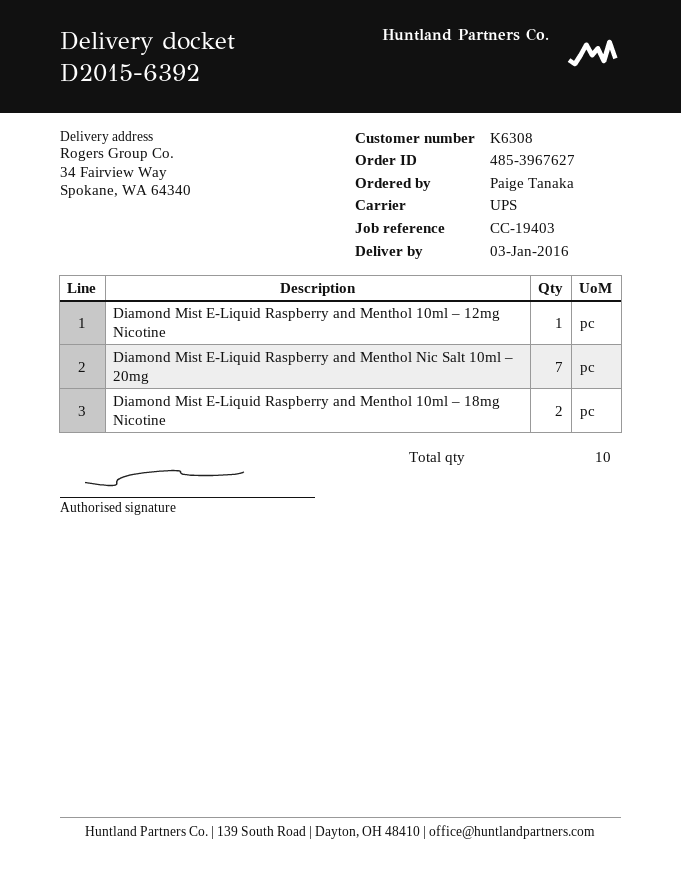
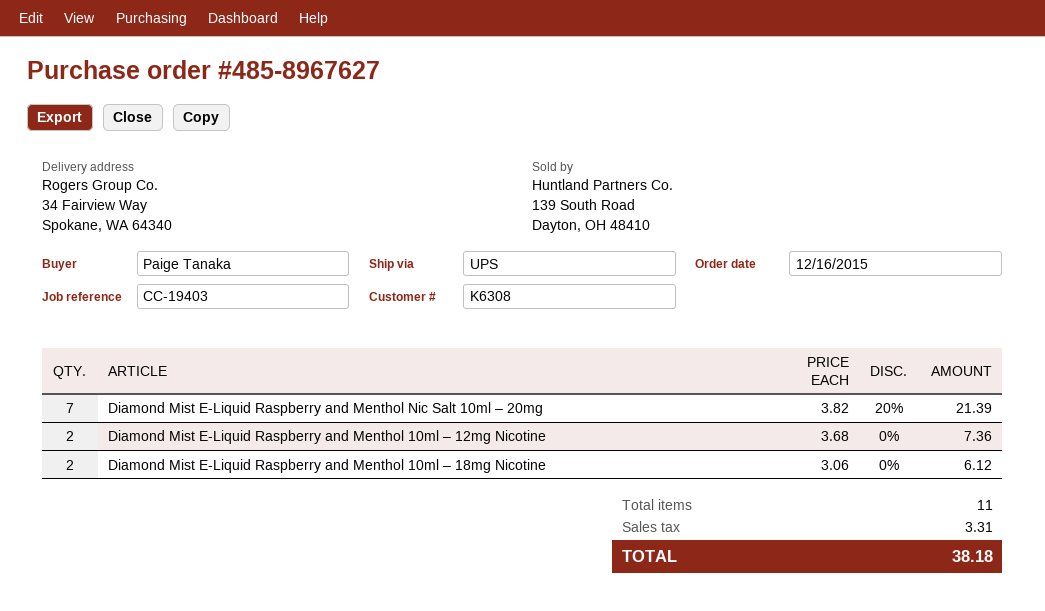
order number: 485-3967627 -> 485-8967627
Diamond Mist E-Liquid Raspberry and Menthol 10ml – 12mg Nicotine: 1 -> 2
total quantity: 10 -> 11

